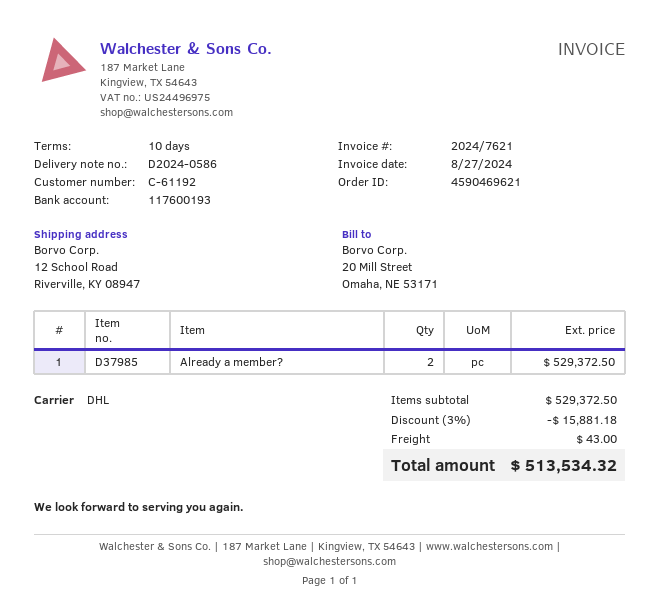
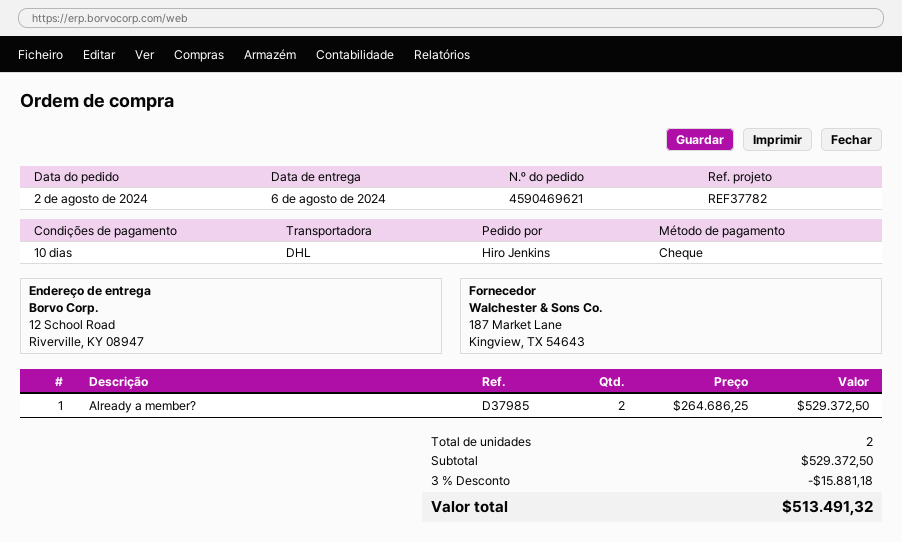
shipping: 43.00 -> none
total: 513534.32 -> 513491.32

